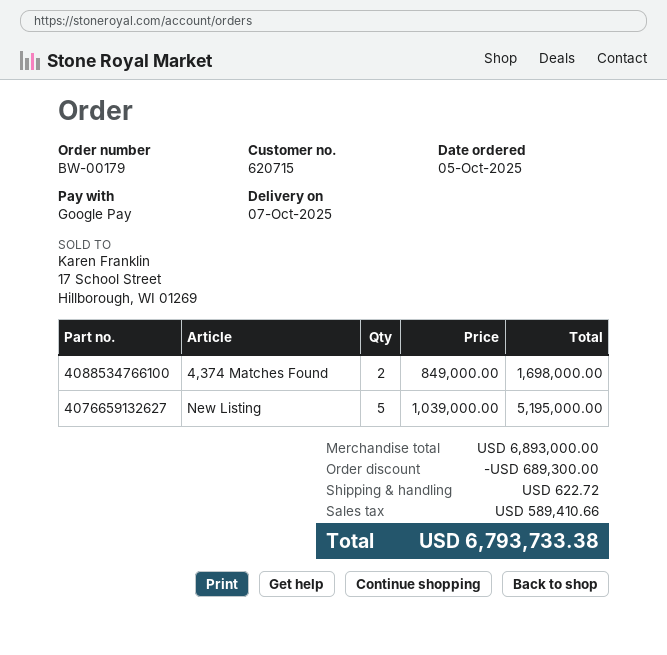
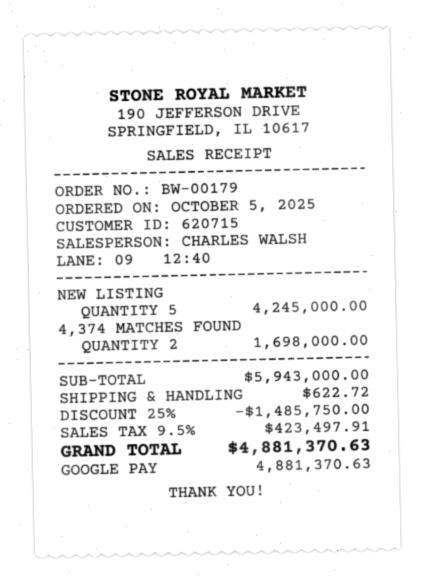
New Listing: 5 for 5195000.00 -> 5 for 4245000.00
subtotal: 6893000.00 -> 5943000.00
discount: 689300.00 -> 1485750.00
tax: 589410.66 -> 423497.91
total: 6793733.38 -> 4881370.63

